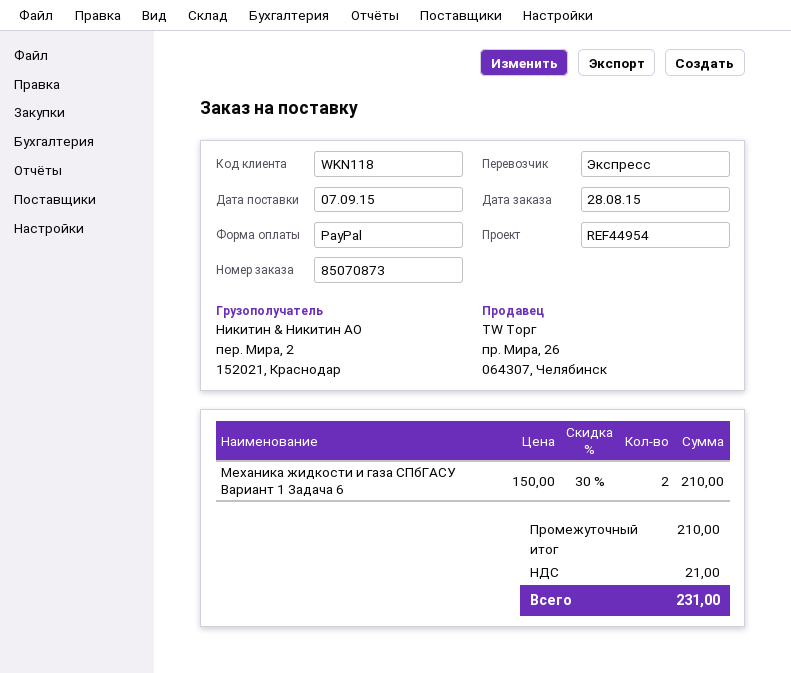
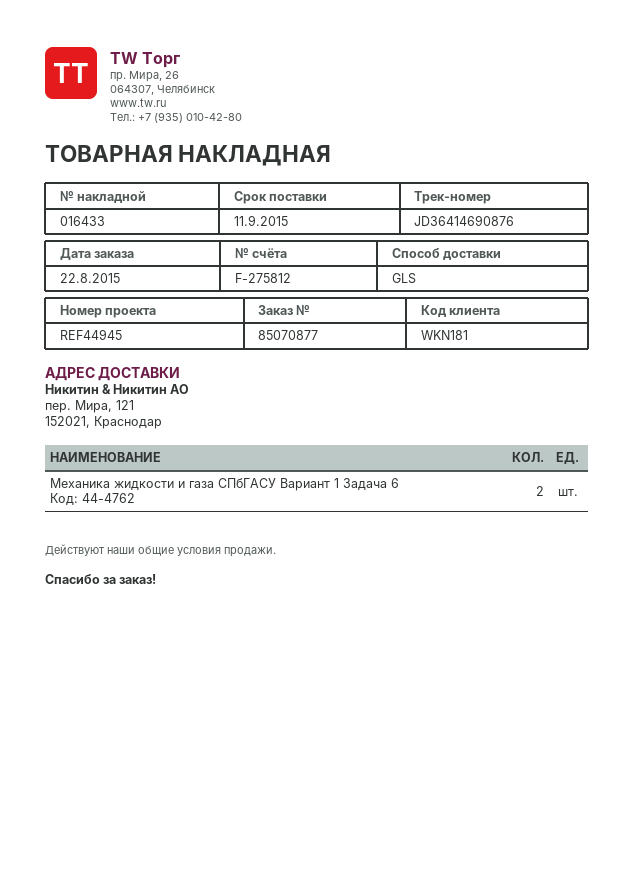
order number: 85070873 -> 85070877
order date: 2015-08-28 -> 2015-08-22
delivery date: 2015-09-07 -> 2015-09-11
customer number: WKN118 -> WKN181
reference: REF44954 -> REF44945
shipping method: express -> GLS
ship to: пер. Мира, 2, 152021, Краснодар -> пер. Мира, 121, 152021, Краснодар

